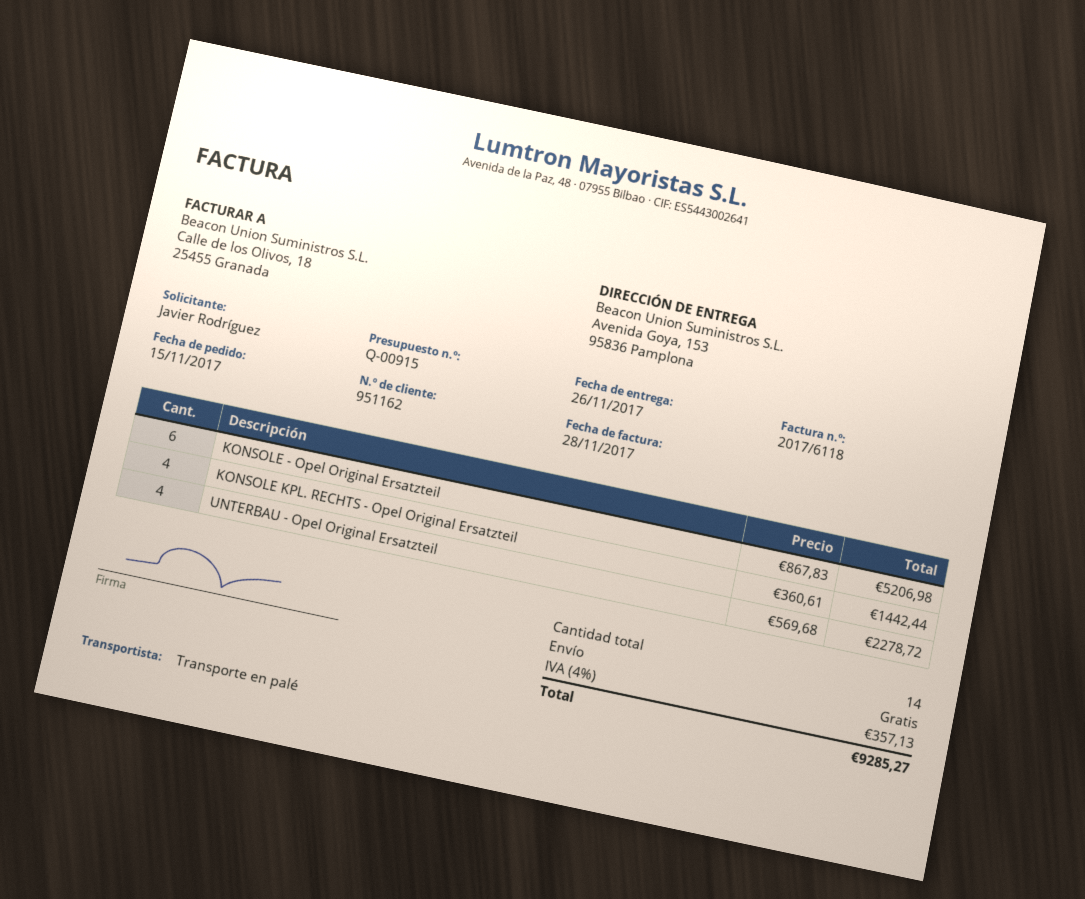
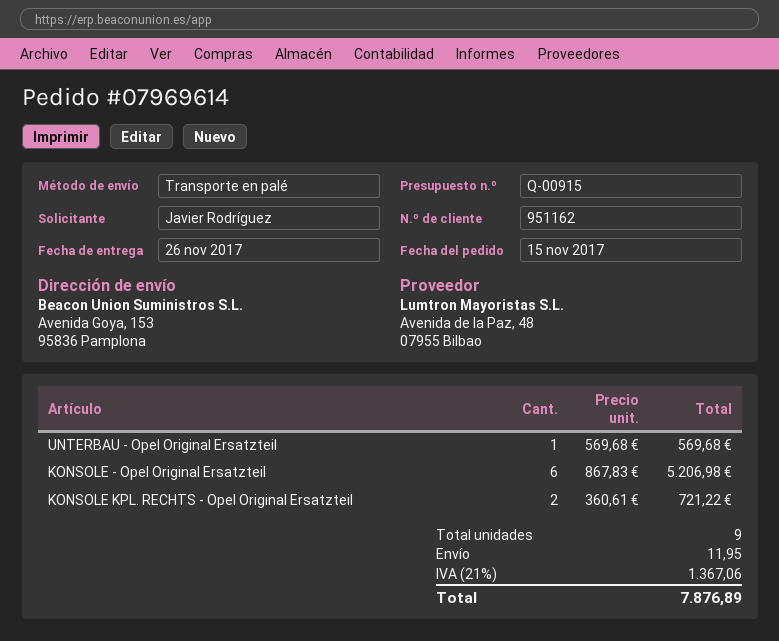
KONSOLE KPL. RECHTS - Opel Original Ersatzteil: 4 x 360.61 = 1442.44 -> 2 x 360.61 = 721.22
UNTERBAU - Opel Original Ersatzteil: 4 x 569.68 = 2278.72 -> 1 x 569.68 = 569.68
total quantity: 14 -> 9
shipping: 0.00 -> 11.95
tax: 4% = 357.13 -> 21% = 1367.06
total: 9285.27 -> 7876.89

